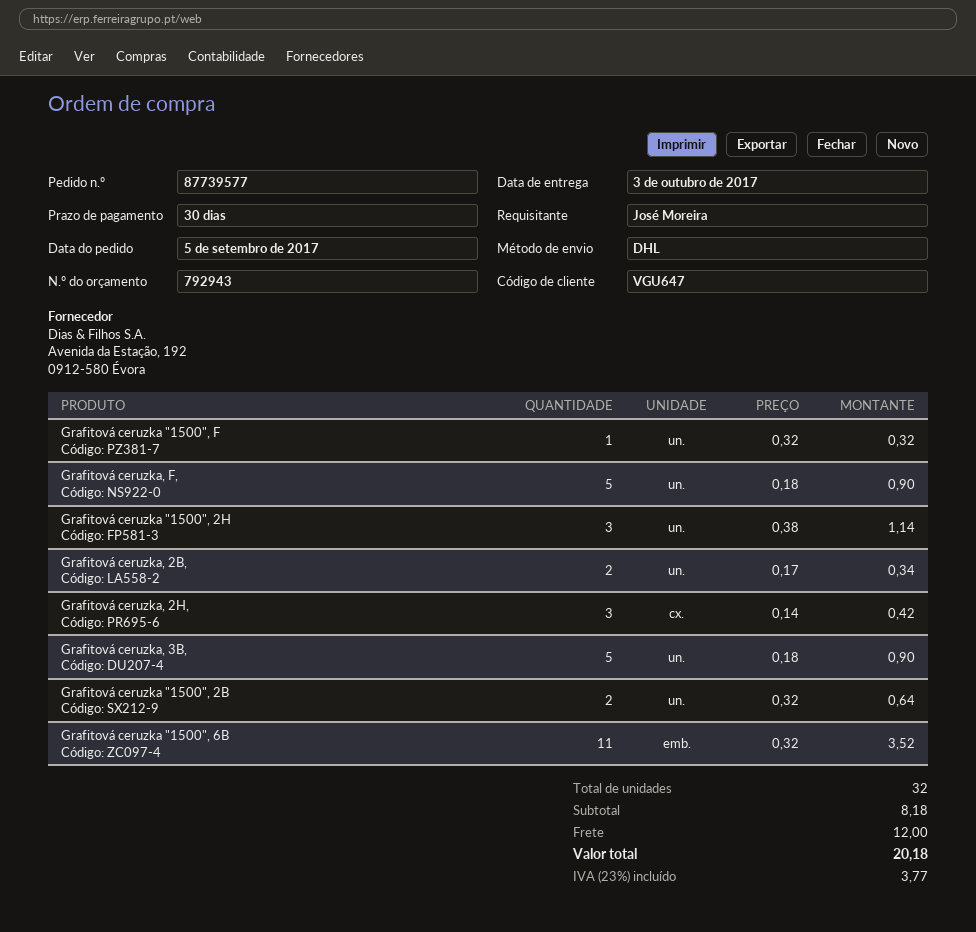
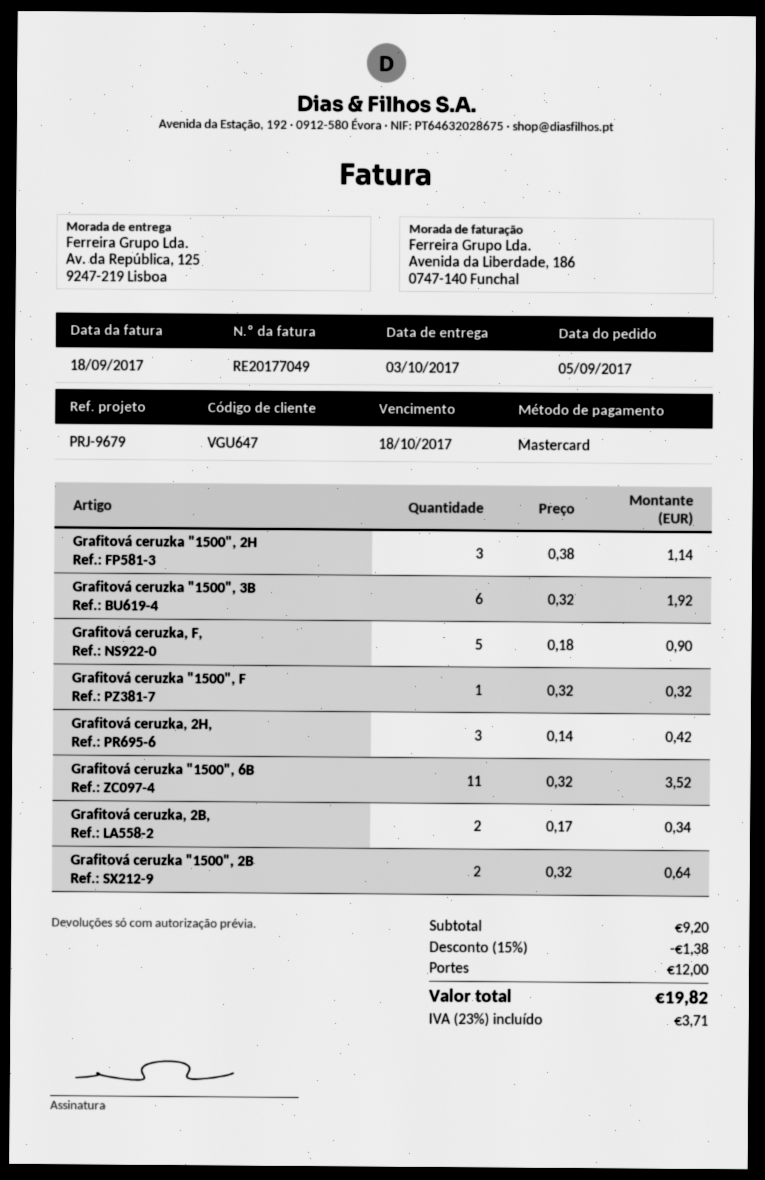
Grafitová ceruzka, 3B,: 5 x 0.18 = 0.90 -> none
Grafitová ceruzka "1500", 3B: none -> 6 x 0.32 = 1.92
subtotal: 8.18 -> 9.20
discount: none -> 15% = 1.38
tax: 23% = 3.77 -> 23% = 3.71
total: 20.18 -> 19.82

